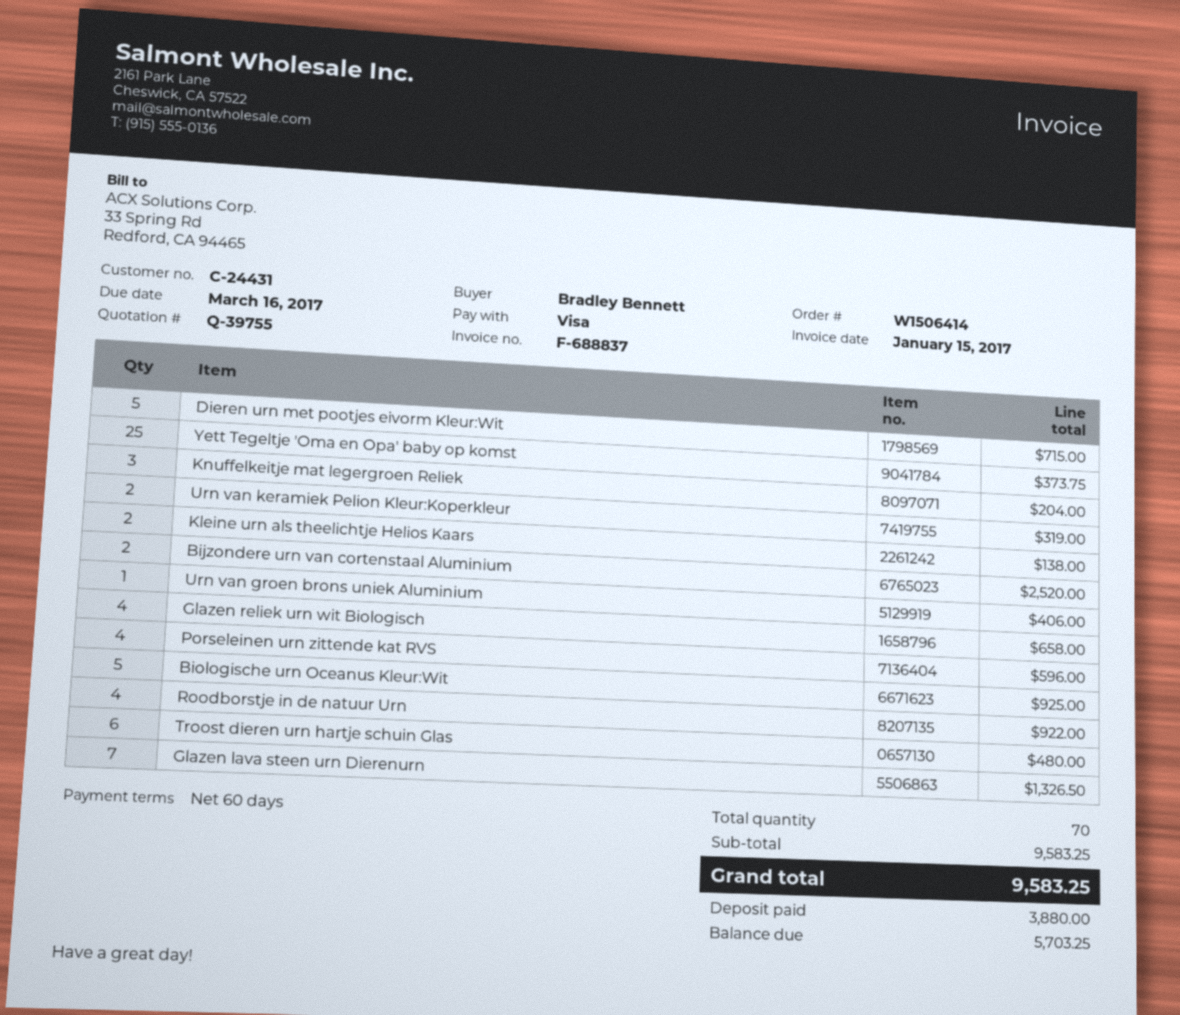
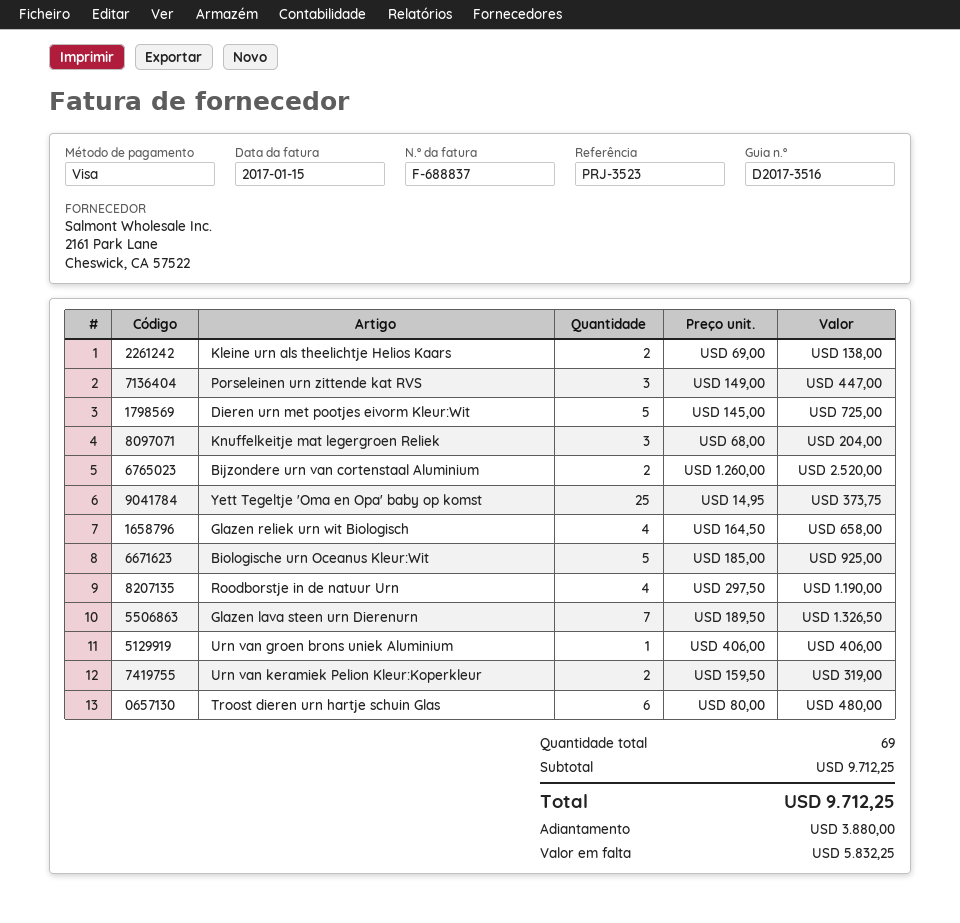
Dieren urn met pootjes eivorm Kleur:Wit: 5 for 715.00 -> 5 for 725.00
Porseleinen urn zittende kat RVS: 4 for 596.00 -> 3 for 447.00
Roodborstje in de natuur Urn: 4 for 922.00 -> 4 for 1190.00
total quantity: 70 -> 69
subtotal: 9583.25 -> 9712.25
total: 9583.25 -> 9712.25
balance: 5703.25 -> 5832.25

